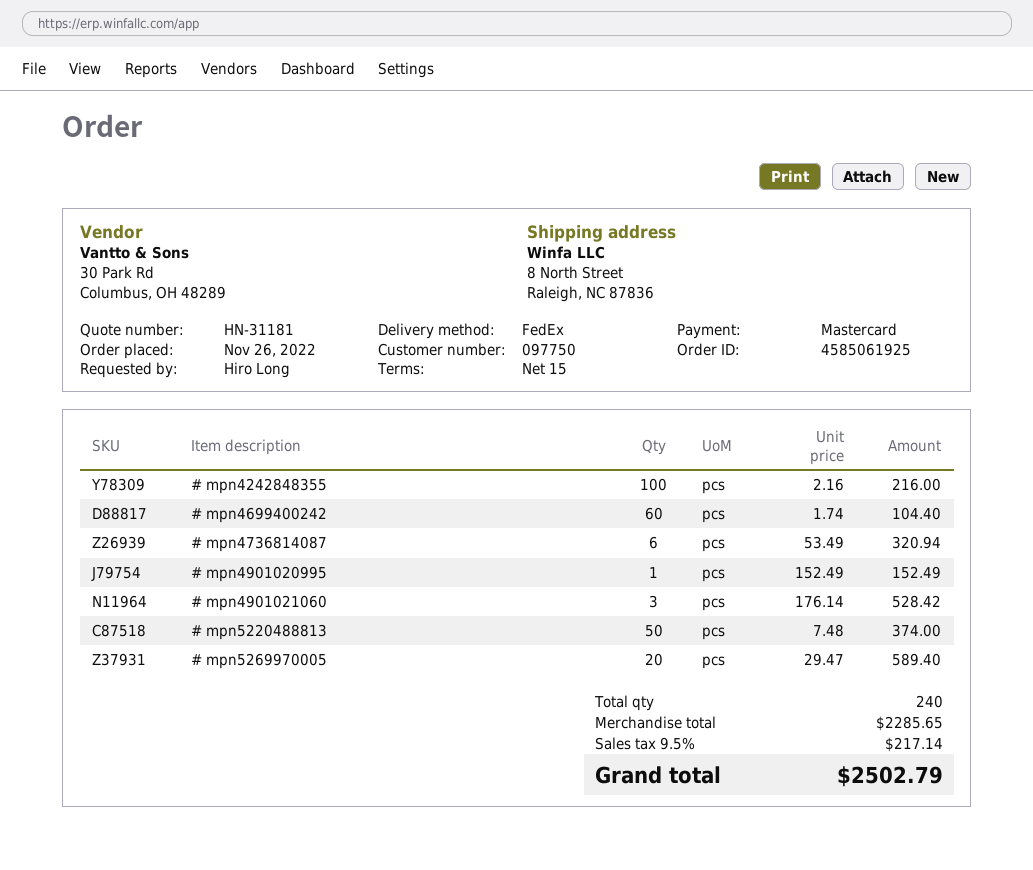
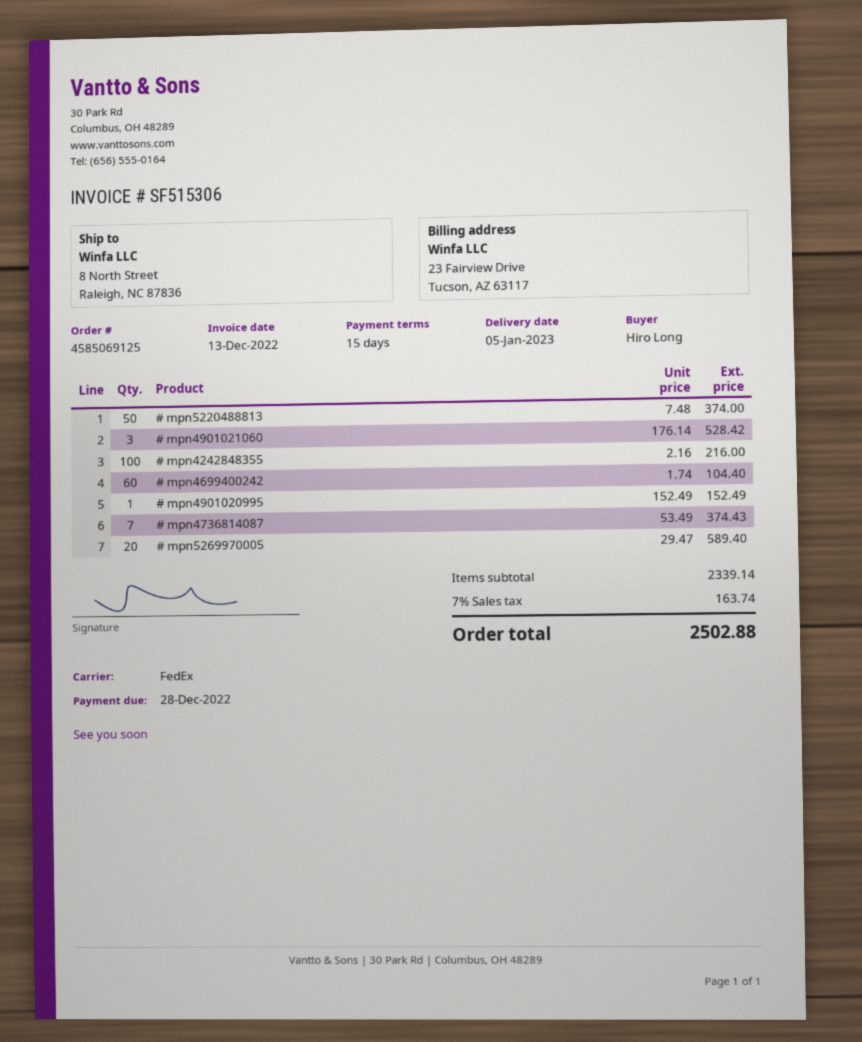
order number: 4585061925 -> 4585069125
# mpn4736814087: 6 x 53.49 = 320.94 -> 7 x 53.49 = 374.43
subtotal: 2285.65 -> 2339.14
tax: 9.5% = 217.14 -> 7% = 163.74
total: 2502.79 -> 2502.88

